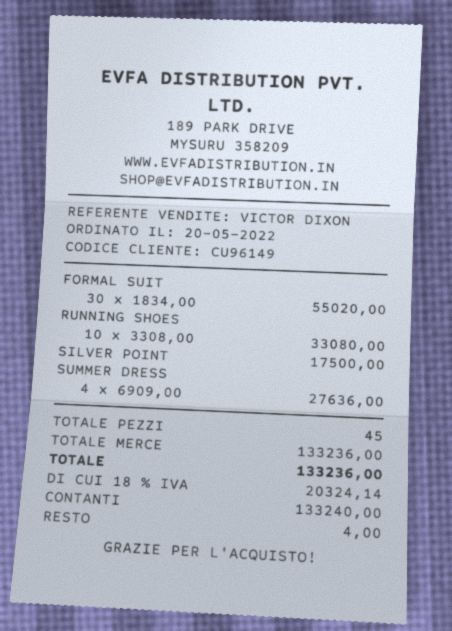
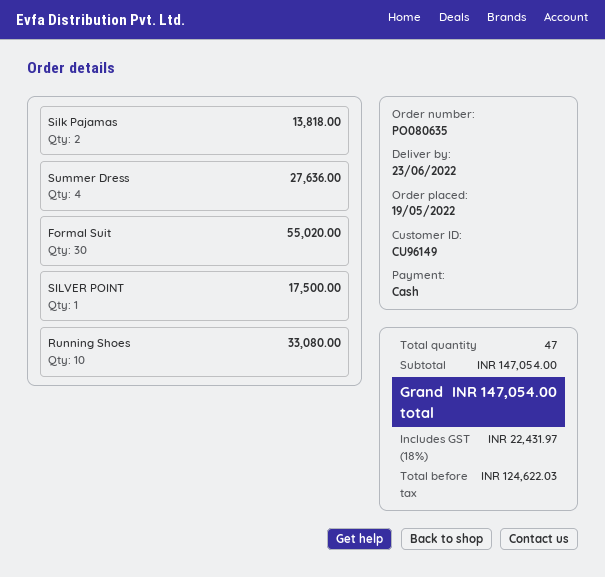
order date: 2022-05-20 -> 2022-05-19
Silk Pajamas: none -> 2 for 13818.00
total quantity: 45 -> 47
subtotal: 133236.00 -> 147054.00
tax: 18% = 20324.14 -> 18% = 22431.97
total: 133236.00 -> 147054.00

